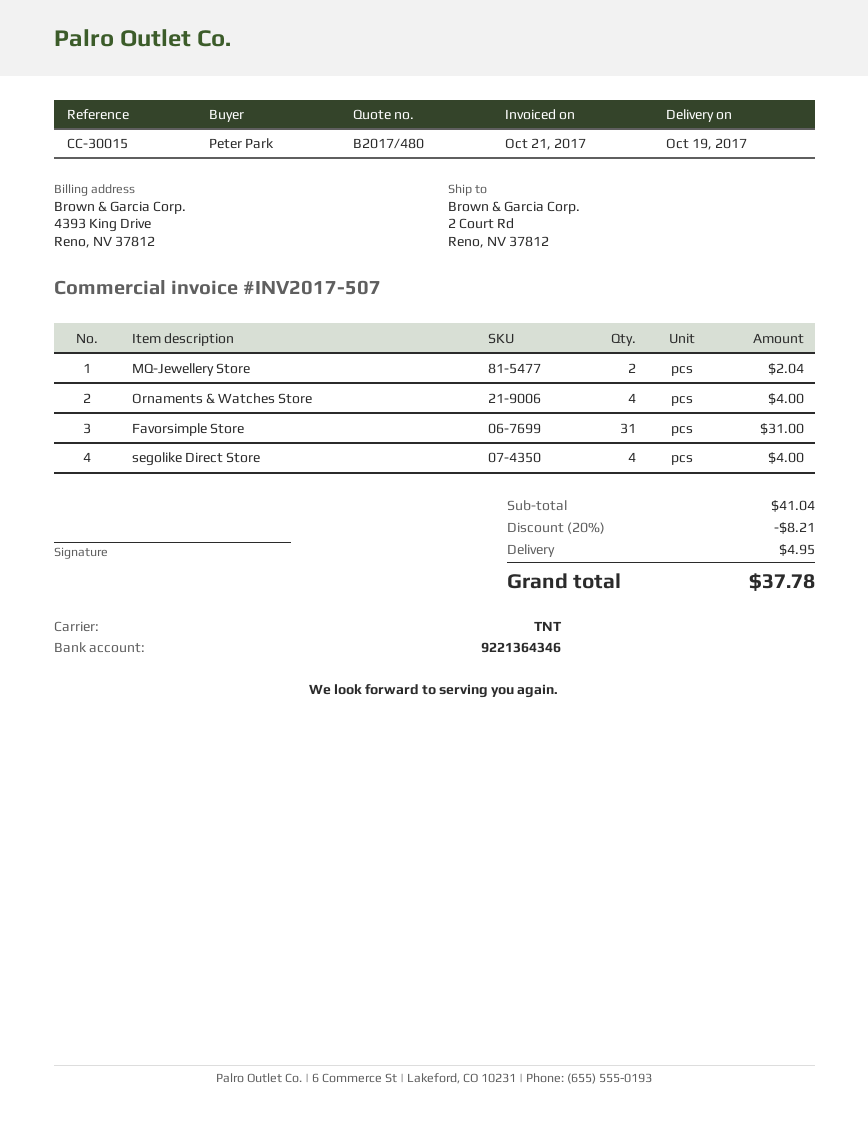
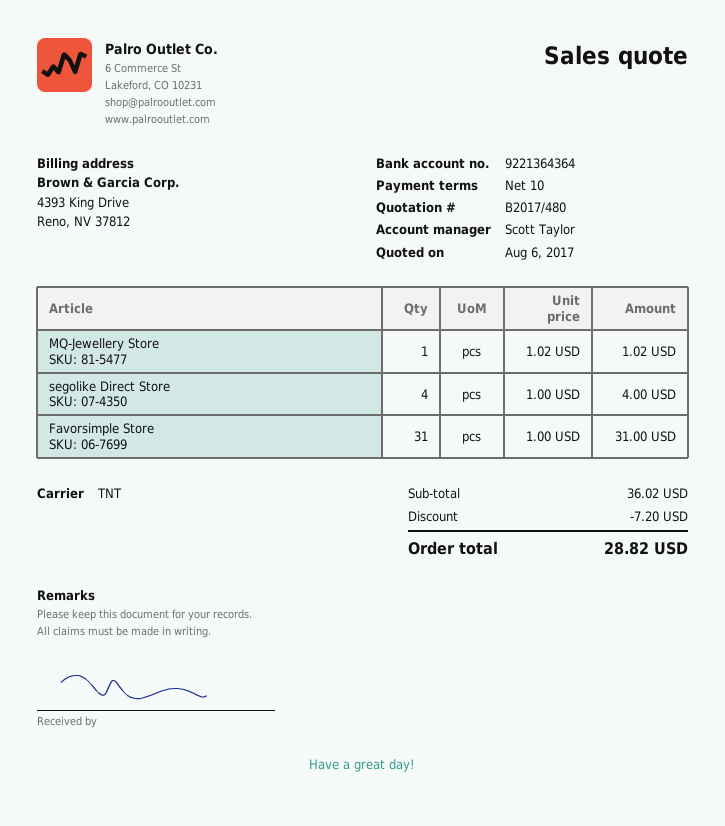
bank account: 9221364346 -> 9221364364
MQ-Jewellery Store: 2 for 2.04 -> 1 for 1.02
Ornaments & Watches Store: 4 for 4.00 -> none
subtotal: 41.04 -> 36.02
discount: 8.21 -> 7.20
shipping: 4.95 -> none
total: 37.78 -> 28.82

